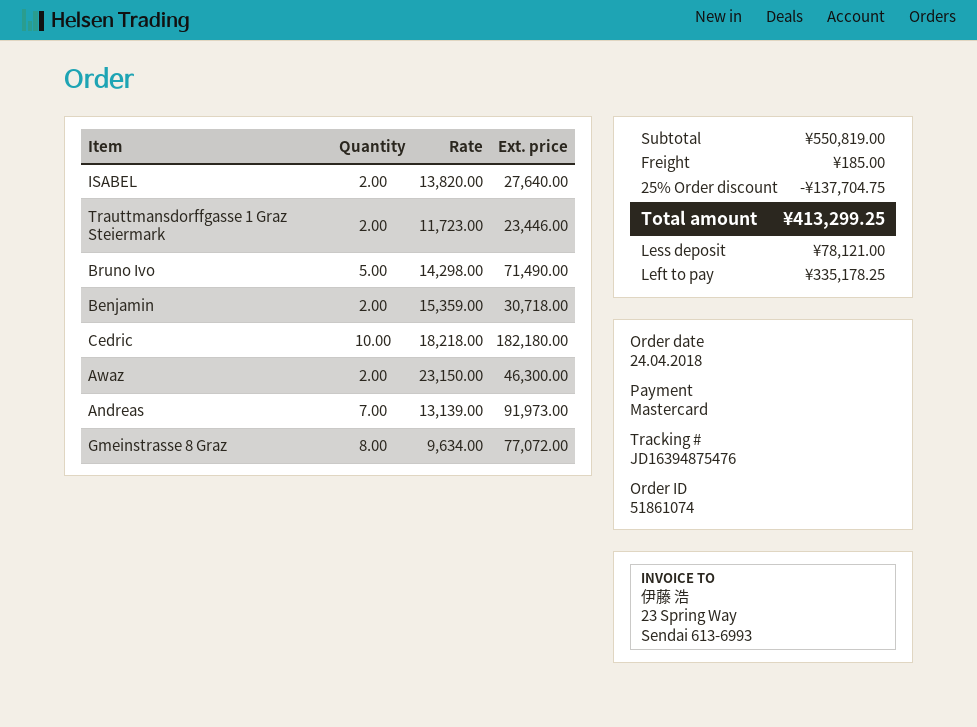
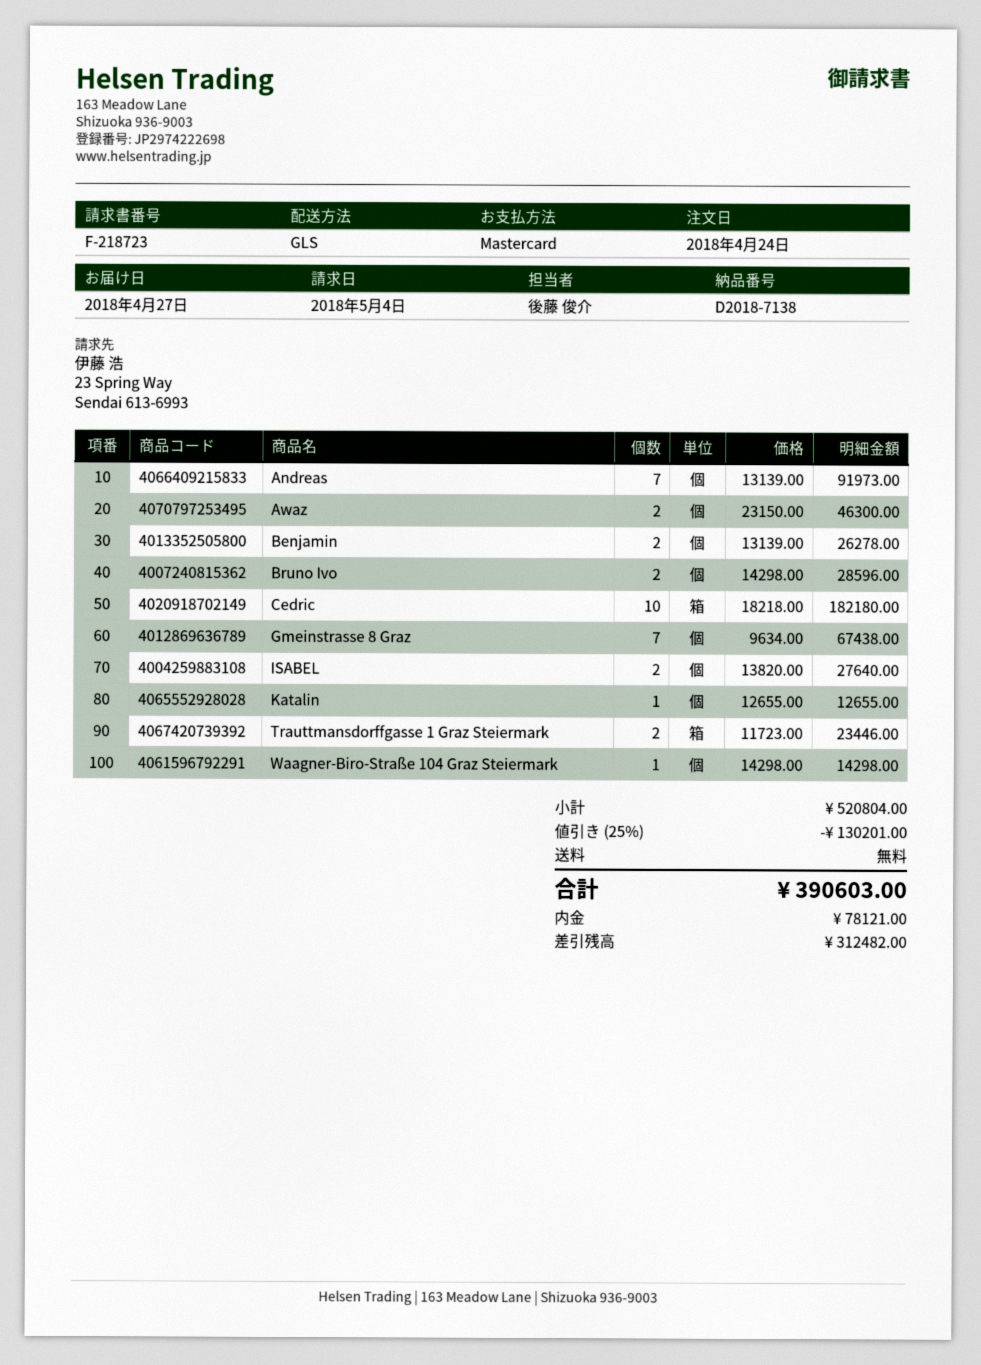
Bruno Ivo: 5 x 14298.00 = 71490.00 -> 2 x 14298.00 = 28596.00
Benjamin: 2 x 15359.00 = 30718.00 -> 2 x 13139.00 = 26278.00
Gmeinstrasse 8 Graz: 8 x 9634.00 = 77072.00 -> 7 x 9634.00 = 67438.00
Katalin: none -> 1 x 12655.00 = 12655.00
Waagner-Biro-Straße 104 Graz Steiermark: none -> 1 x 14298.00 = 14298.00
subtotal: 550819.00 -> 520804.00
discount: 25% = 137704.75 -> 25% = 130201.00
shipping: 185.00 -> 0.00
total: 413299.25 -> 390603.00
balance: 335178.25 -> 312482.00

